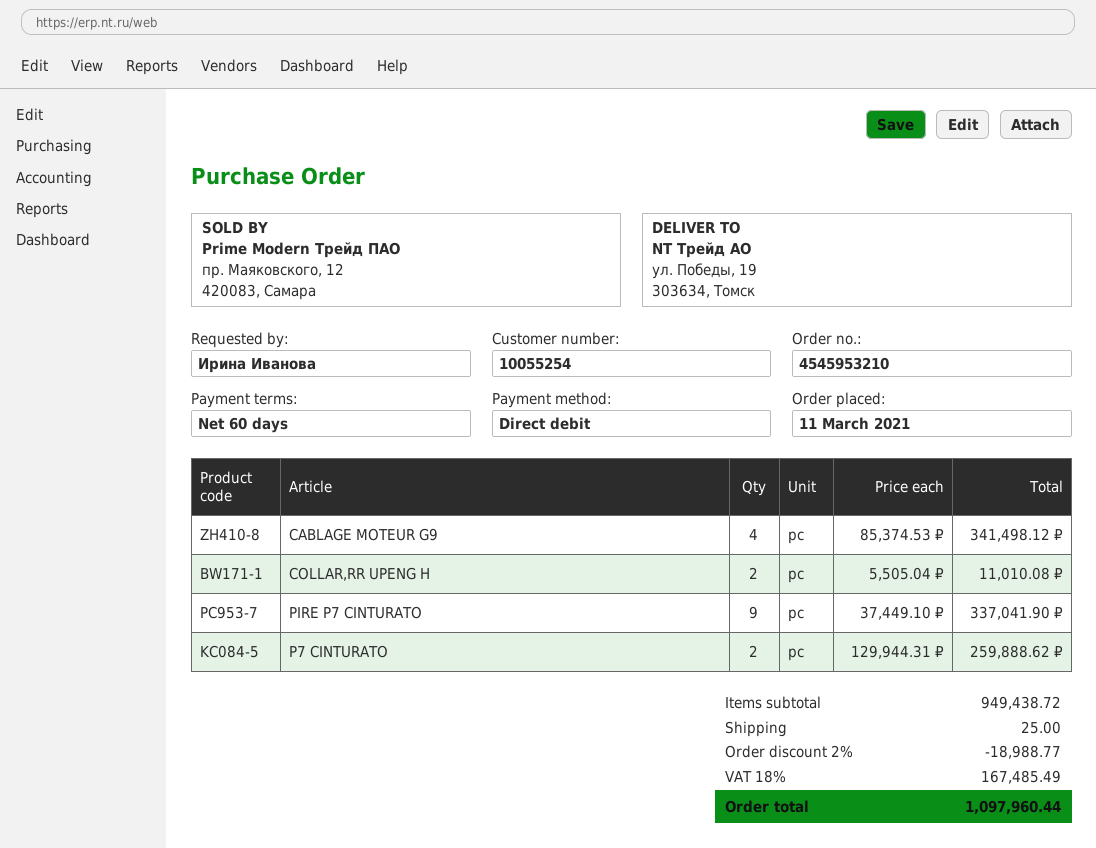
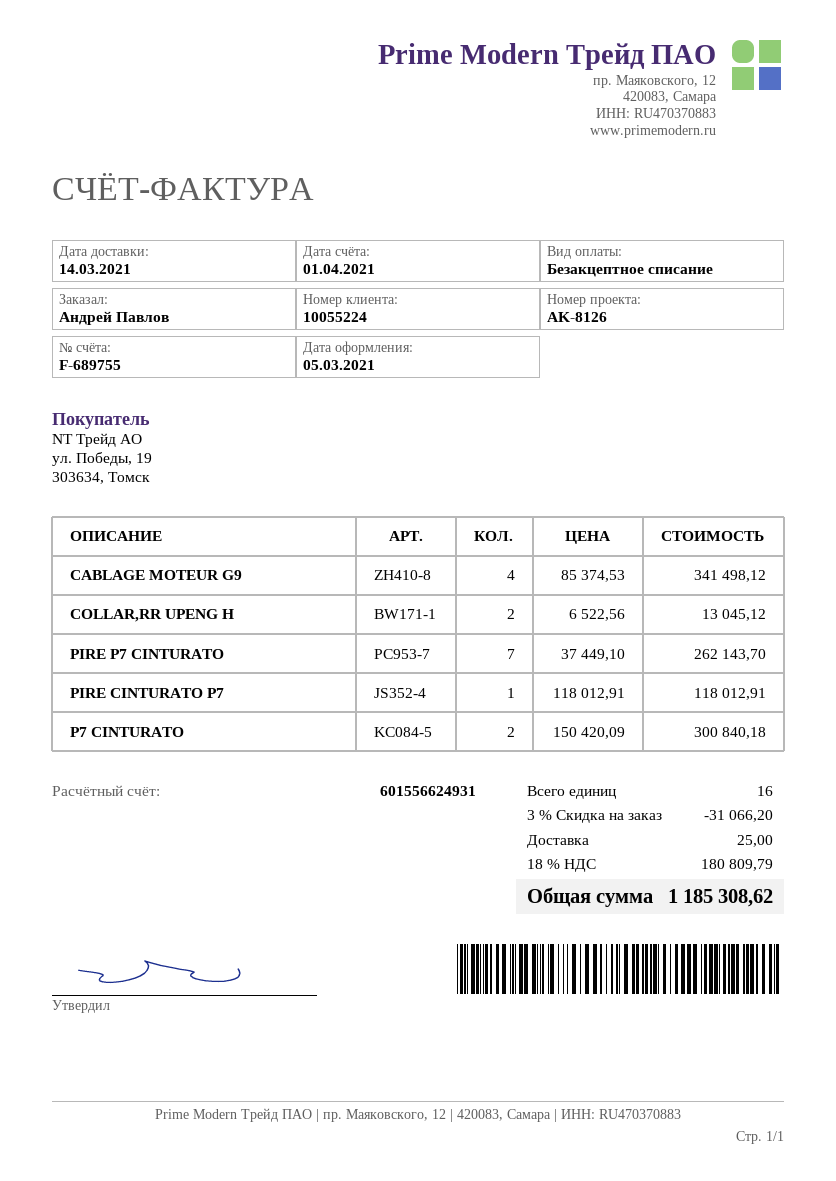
order date: 2021-03-11 -> 2021-03-05
customer number: 10055254 -> 10055224
ordered by: Ирина Иванова -> Андрей Павлов
COLLAR,RR UPENG H: 2 x 5505.04 = 11010.08 -> 2 x 6522.56 = 13045.12
PIRE P7 CINTURATO: 9 x 37449.10 = 337041.90 -> 7 x 37449.10 = 262143.70
P7 CINTURATO: 2 x 129944.31 = 259888.62 -> 2 x 150420.09 = 300840.18
PIRE CINTURATO P7: none -> 1 x 118012.91 = 118012.91
discount: 2% = 18988.77 -> 3% = 31066.20
tax: 18% = 167485.49 -> 18% = 180809.79
total: 1097960.44 -> 1185308.62

